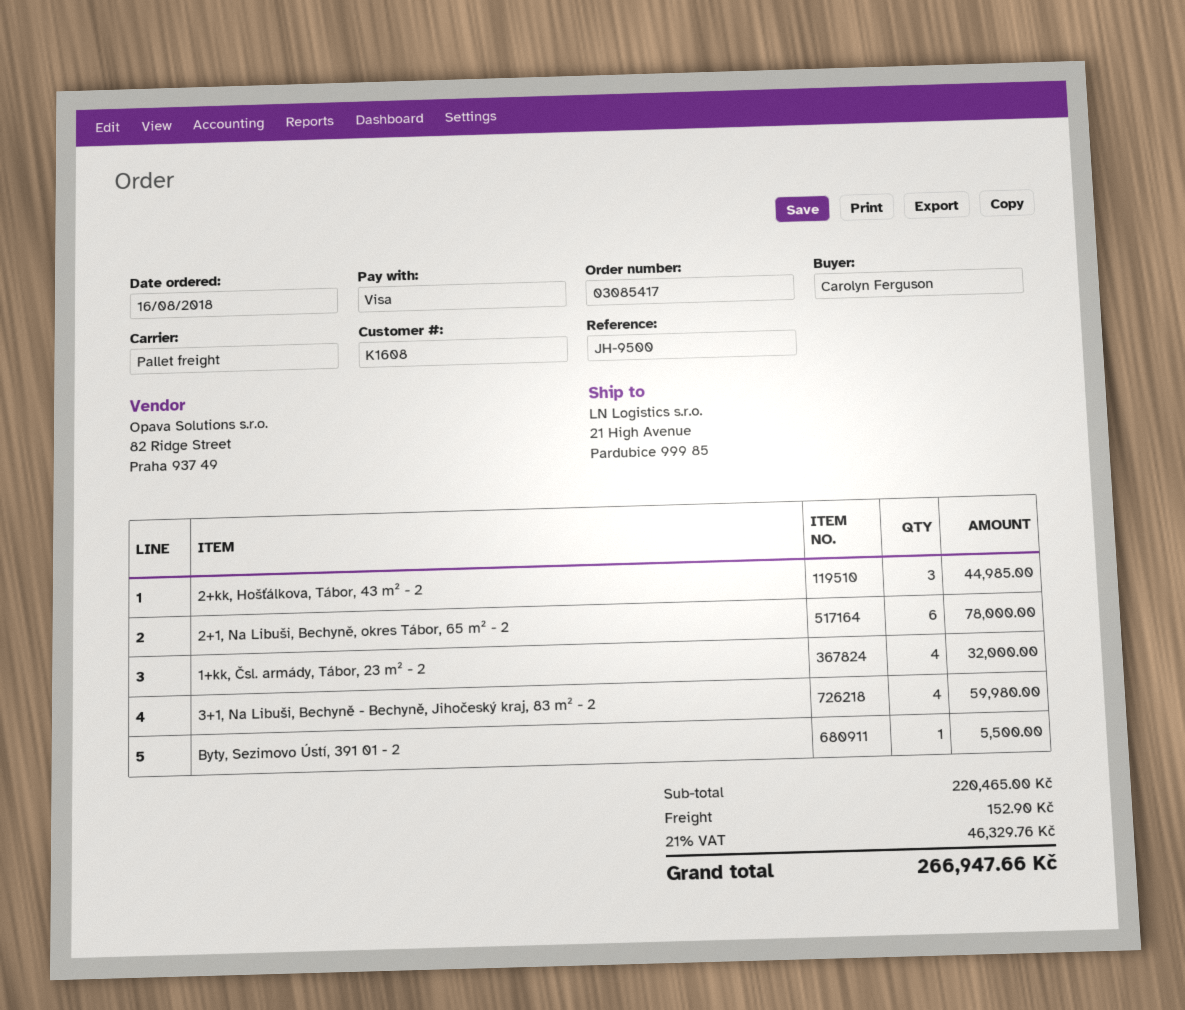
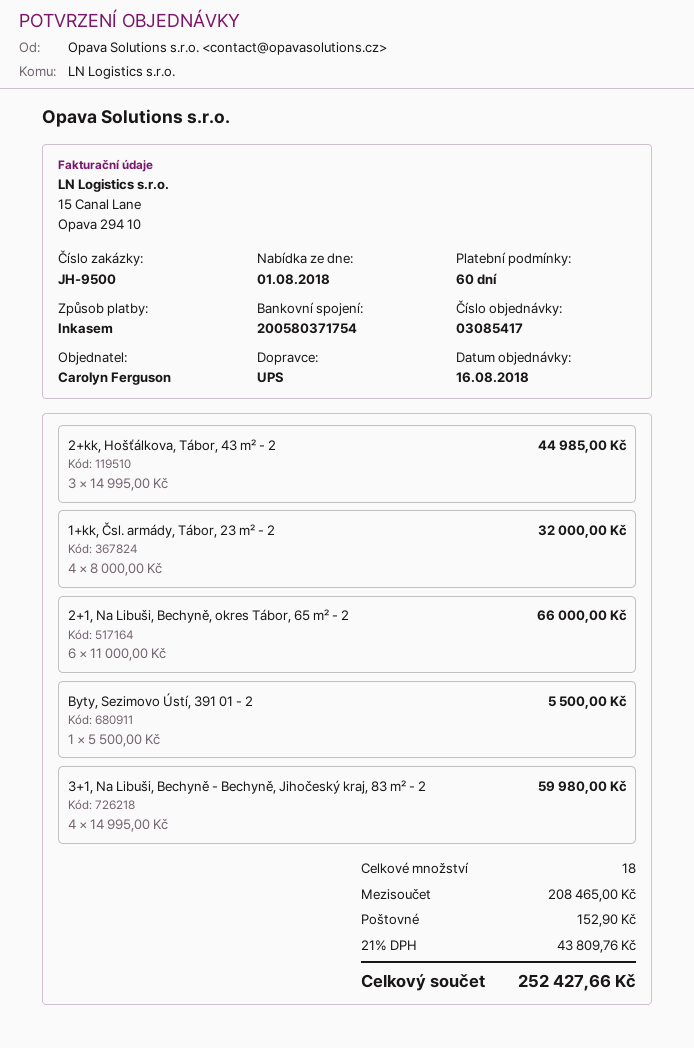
payment method: Visa -> direct debit
shipping method: pallet freight -> UPS
2+1, Na Libuši, Bechyně, okres Tábor, 65 m² - 2: 6 for 78000.00 -> 6 for 66000.00
subtotal: 220465.00 -> 208465.00
tax: 21% = 46329.76 -> 21% = 43809.76
total: 266947.66 -> 252427.66

